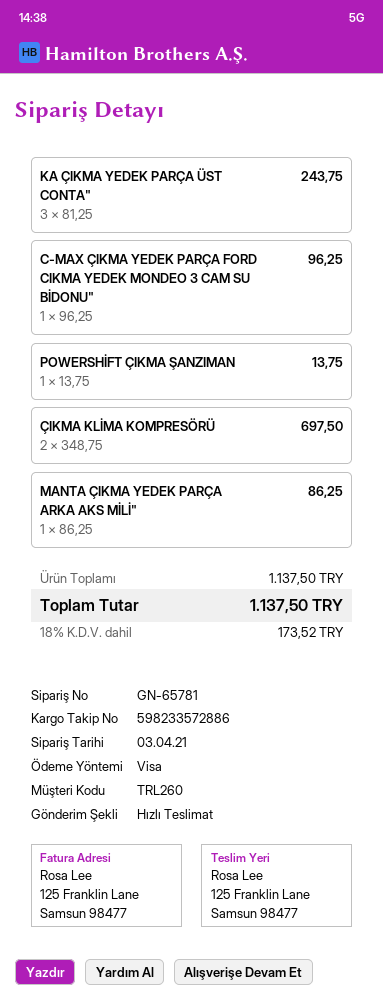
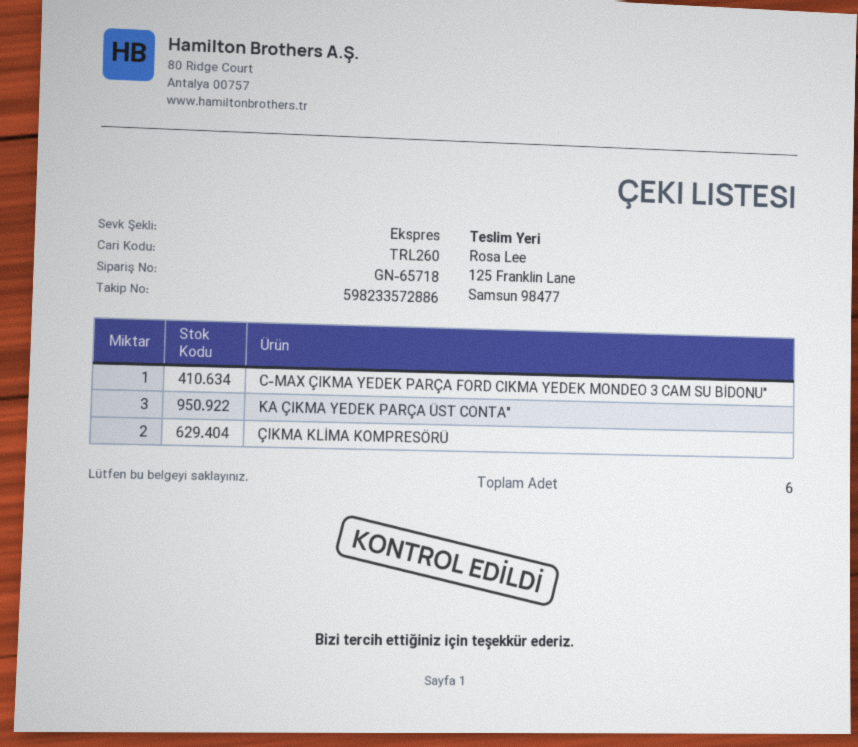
order number: GN-65781 -> GN-65718
POWERSHİFT ÇIKMA ŞANZIMAN: 1 -> none
MANTA ÇIKMA YEDEK PARÇA ARKA AKS MİLİ": 1 -> none

